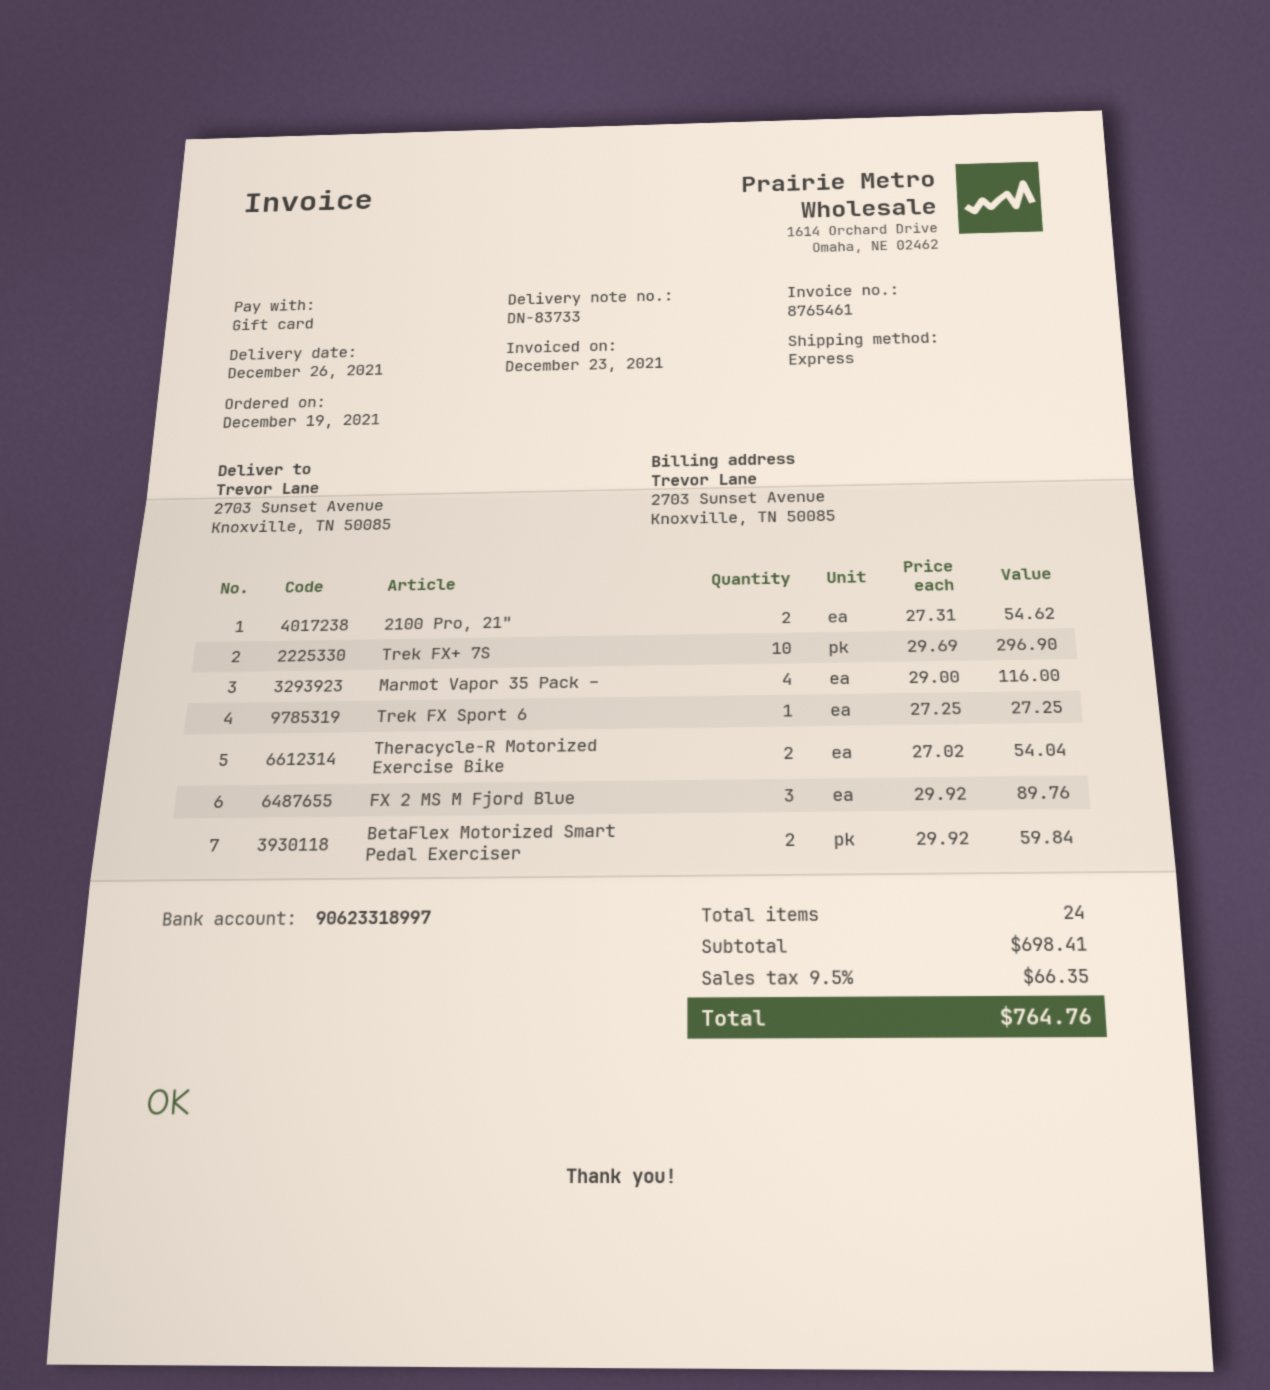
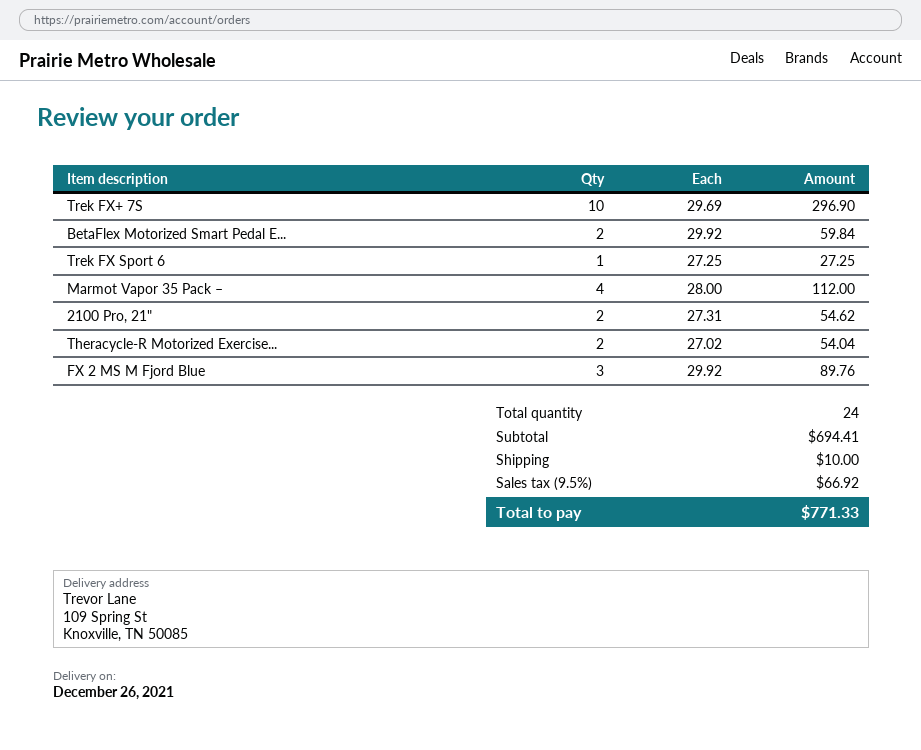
ship to: 2703 Sunset Avenue, Knoxville, TN 50085 -> 109 Spring St, Knoxville, TN 50085
Marmot Vapor 35 Pack –: 4 x 29.00 = 116.00 -> 4 x 28.00 = 112.00
subtotal: 698.41 -> 694.41
shipping: none -> 10.00
tax: 9.5% = 66.35 -> 9.5% = 66.92
total: 764.76 -> 771.33

